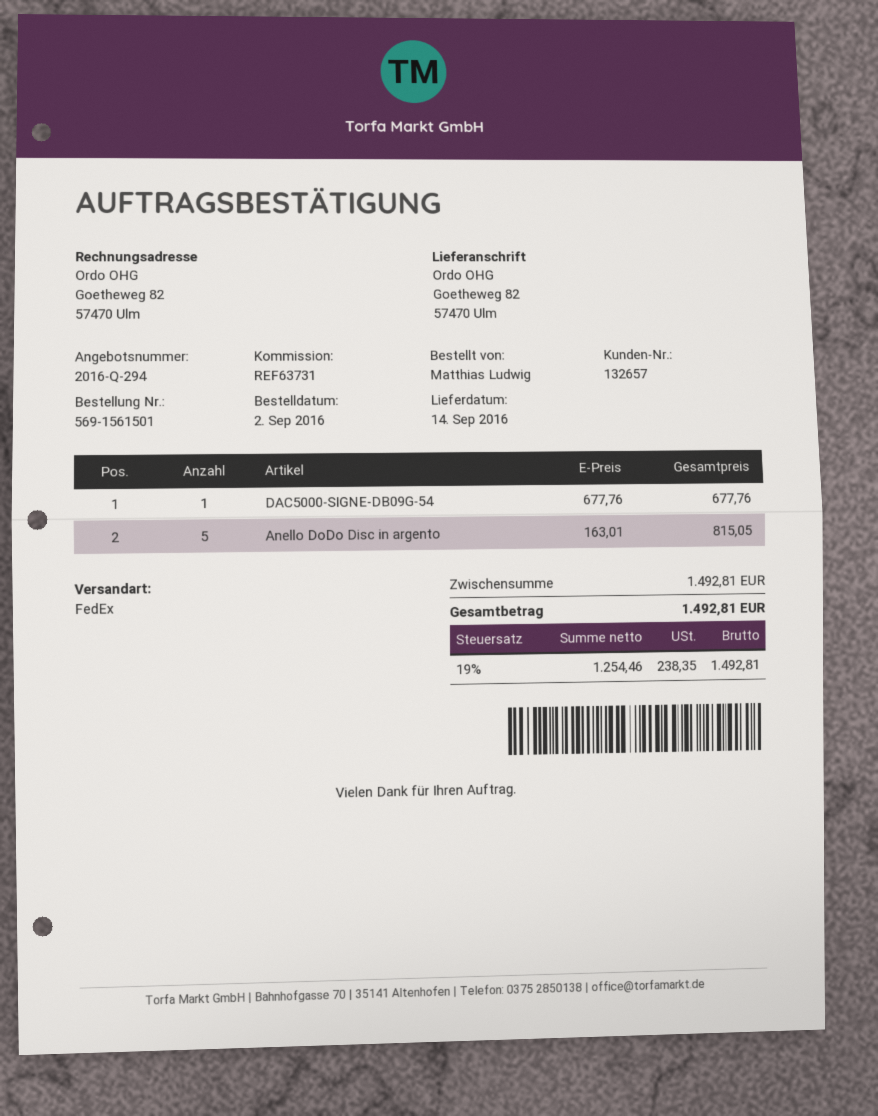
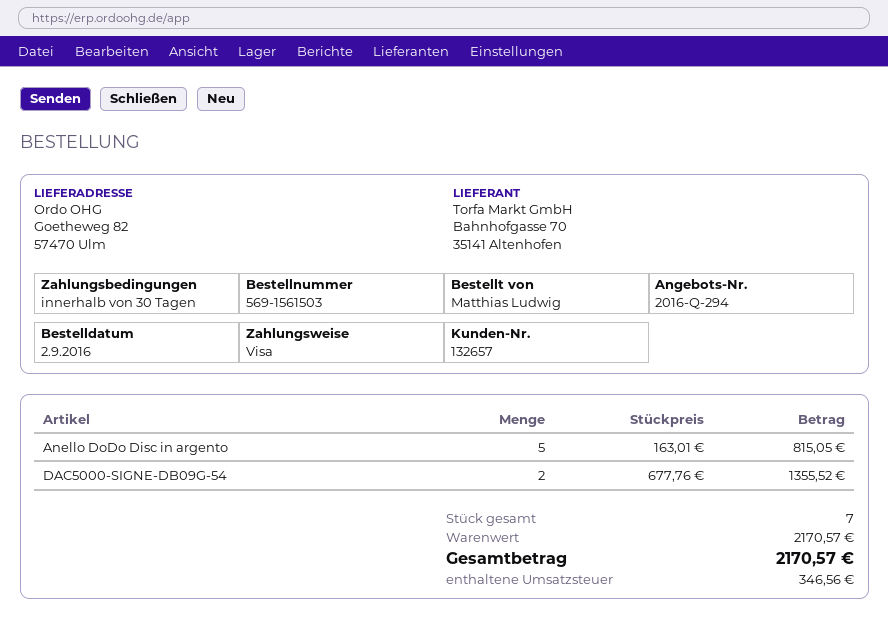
order number: 569-1561501 -> 569-1561503
DAC5000-SIGNE-DB09G-54: 1 x 677.76 = 677.76 -> 2 x 677.76 = 1355.52
subtotal: 1492.81 -> 2170.57
tax: 238.35 -> 346.56
total: 1492.81 -> 2170.57

